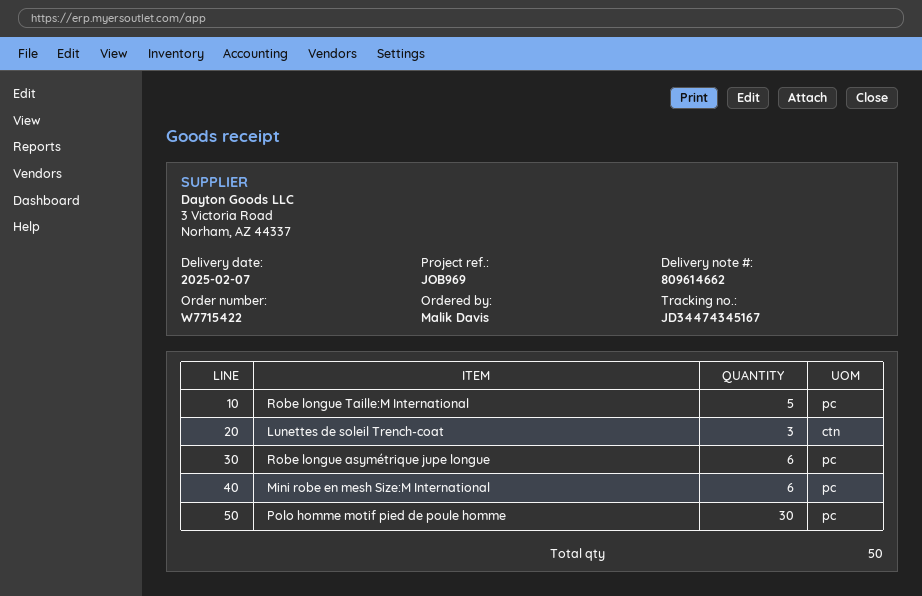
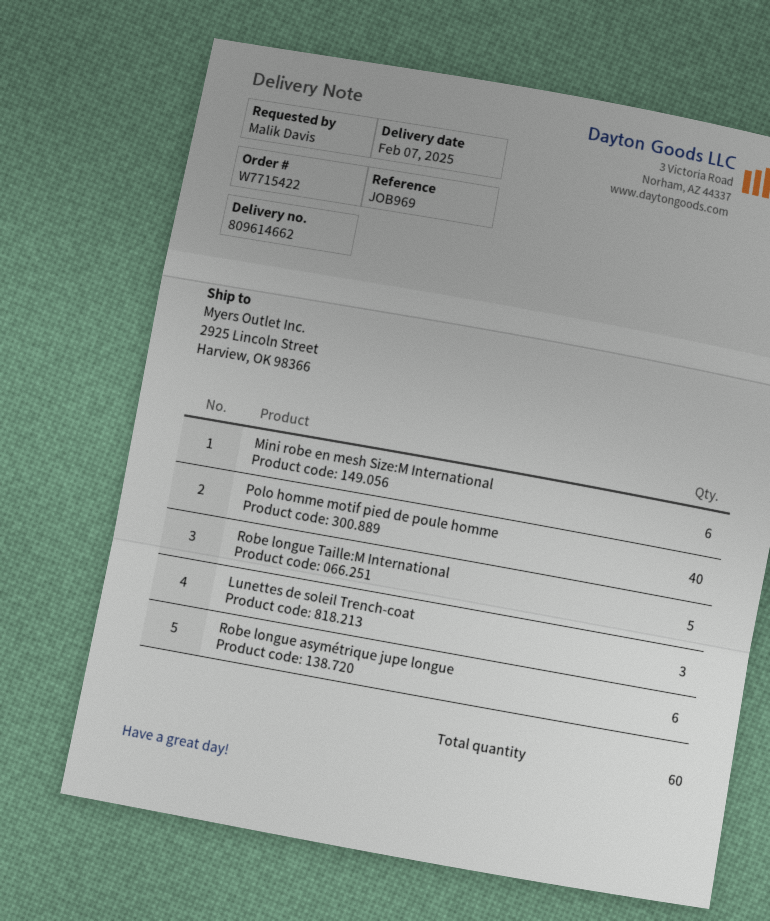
Polo homme motif pied de poule homme: 30 -> 40
total quantity: 50 -> 60

